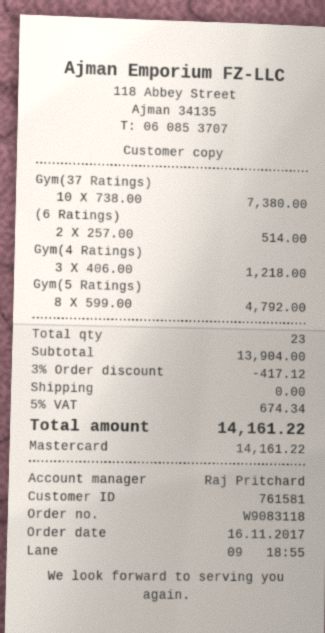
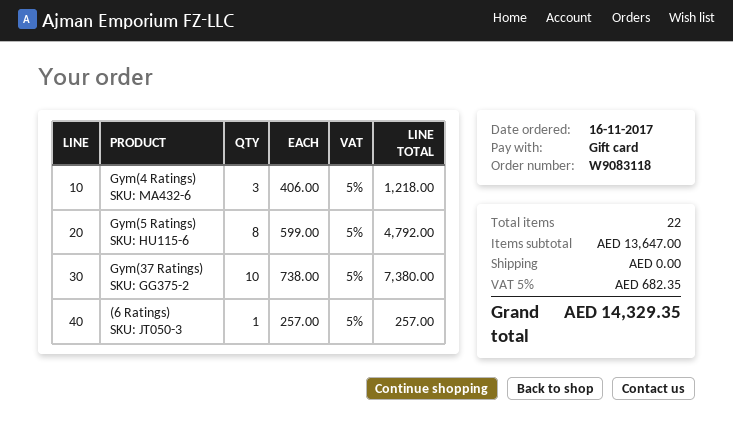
payment method: Mastercard -> gift card
(6 Ratings): 2 x 257.00 = 514.00 -> 1 x 257.00 = 257.00
total quantity: 23 -> 22
subtotal: 13904.00 -> 13647.00
discount: 3% = 417.12 -> none
tax: 5% = 674.34 -> 5% = 682.35
total: 14161.22 -> 14329.35

